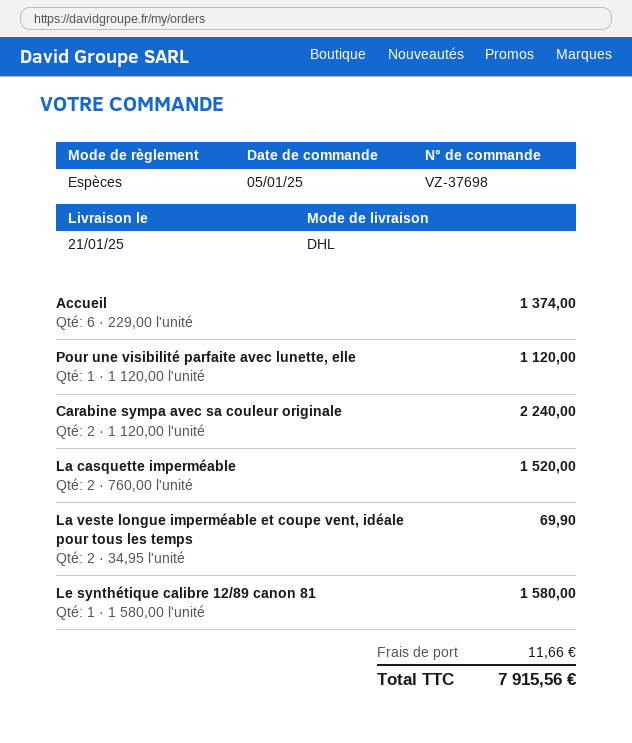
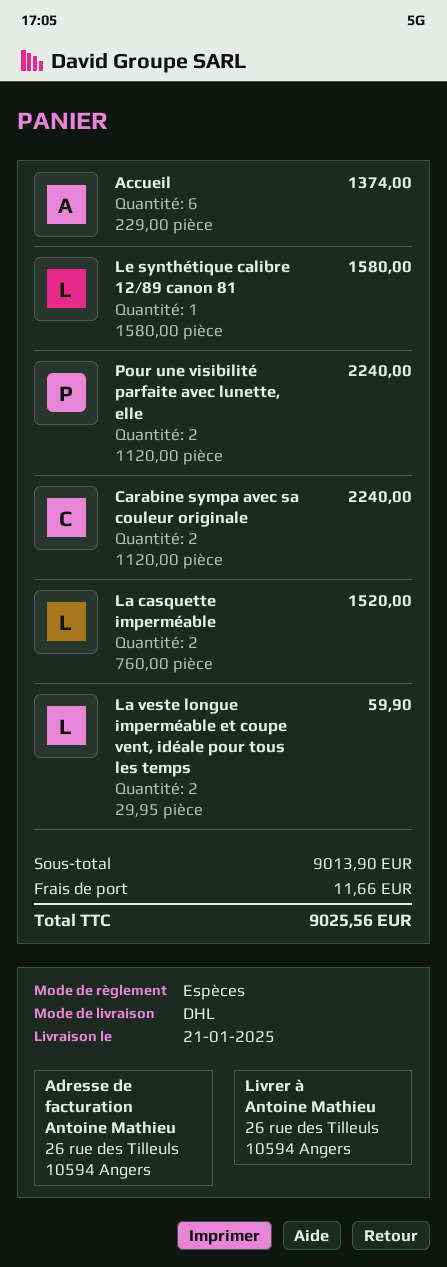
Pour une visibilité parfaite avec lunette, elle: 1 x 1120.00 = 1120.00 -> 2 x 1120.00 = 2240.00
La veste longue imperméable et coupe vent, idéale pour tous les temps: 2 x 34.95 = 69.90 -> 2 x 29.95 = 59.90
total: 7915.56 -> 9025.56

